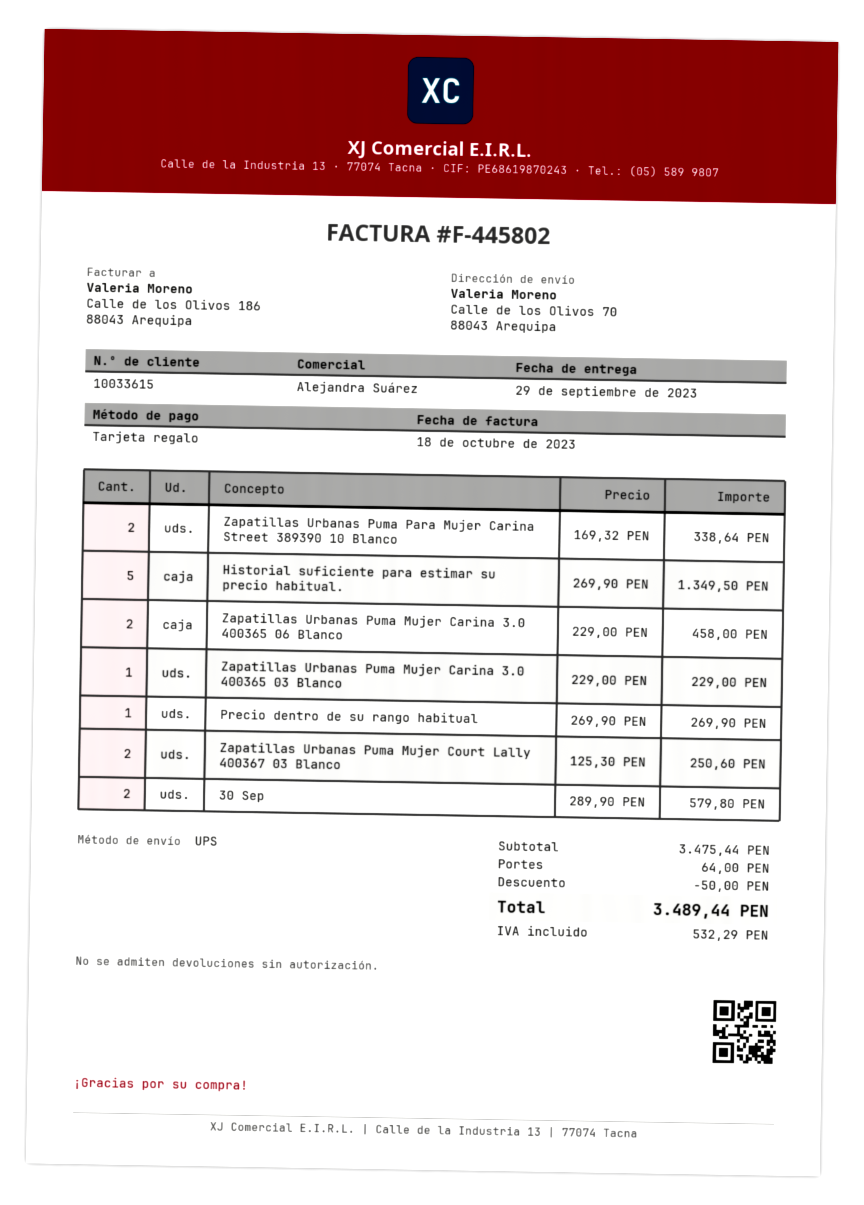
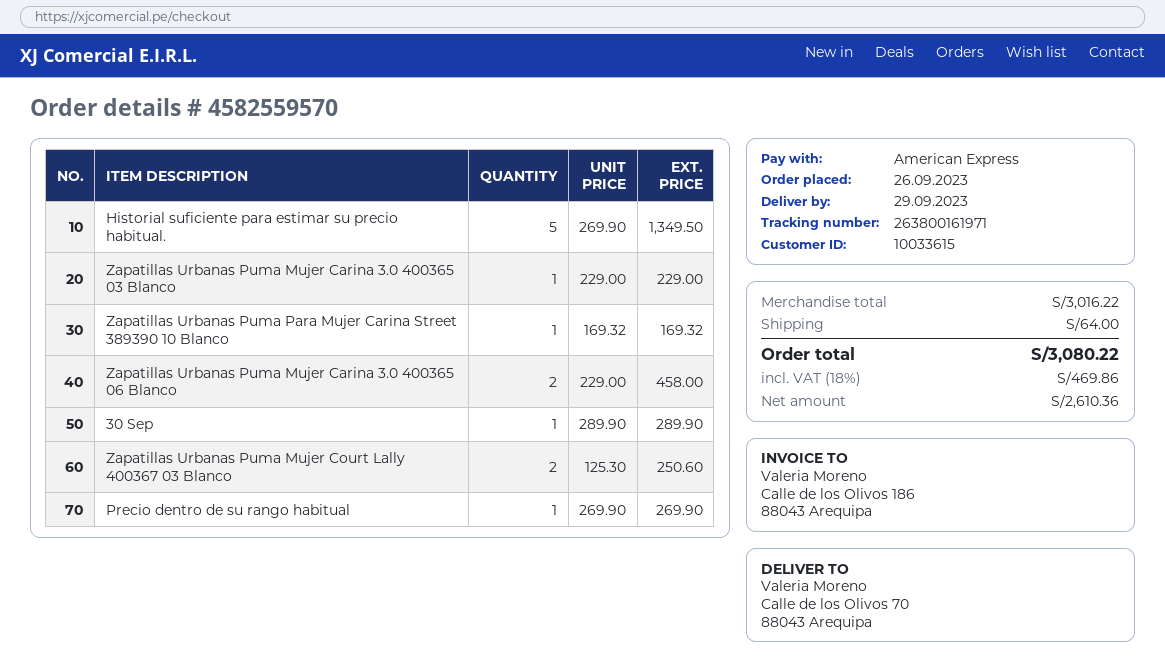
payment method: gift card -> American Express
Zapatillas Urbanas Puma Para Mujer Carina Street 389390 10 Blanco: 2 x 169.32 = 338.64 -> 1 x 169.32 = 169.32
30 Sep: 2 x 289.90 = 579.80 -> 1 x 289.90 = 289.90
subtotal: 3475.44 -> 3016.22
discount: 50.00 -> none
tax: 532.29 -> 469.86
total: 3489.44 -> 3080.22

